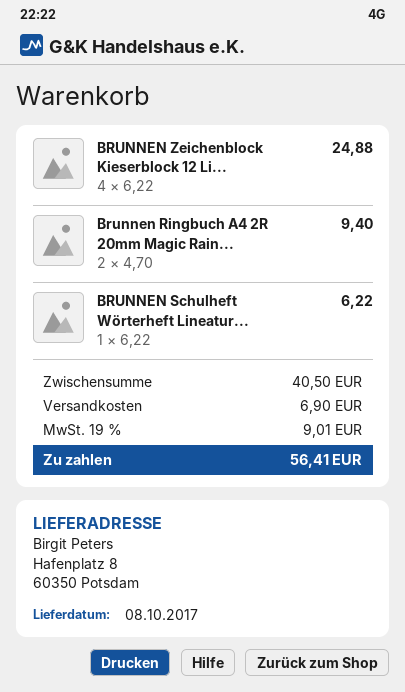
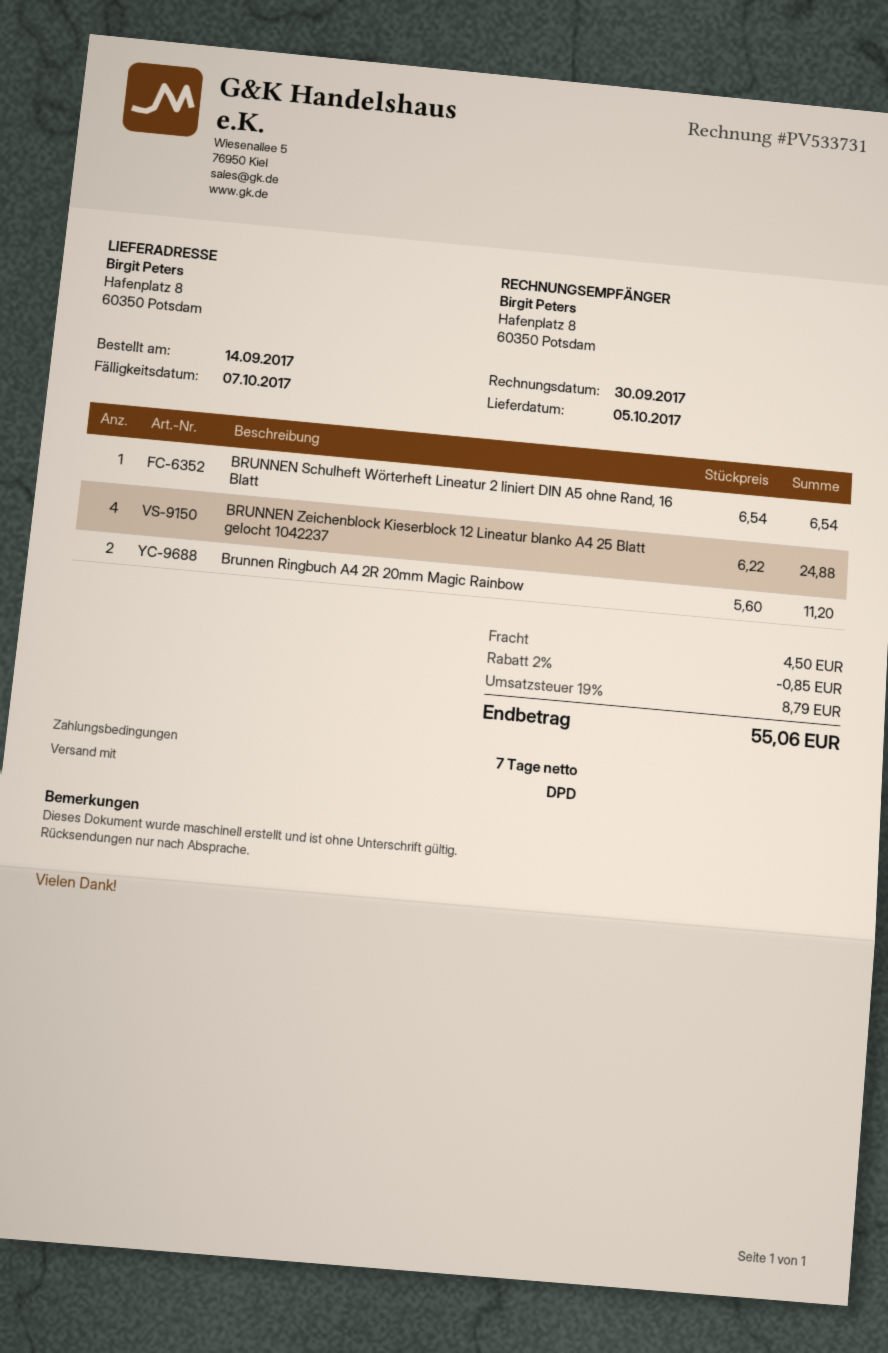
delivery date: 2017-10-08 -> 2017-10-05
Brunnen Ringbuch A4 2R 20mm Magic Rain...: 2 x 4.70 = 9.40 -> 2 x 5.60 = 11.20
BRUNNEN Schulheft Wörterheft Lineatur...: 1 x 6.22 = 6.22 -> 1 x 6.54 = 6.54
discount: none -> 2% = 0.85
shipping: 6.90 -> 4.50
tax: 19% = 9.01 -> 19% = 8.79
total: 56.41 -> 55.06

